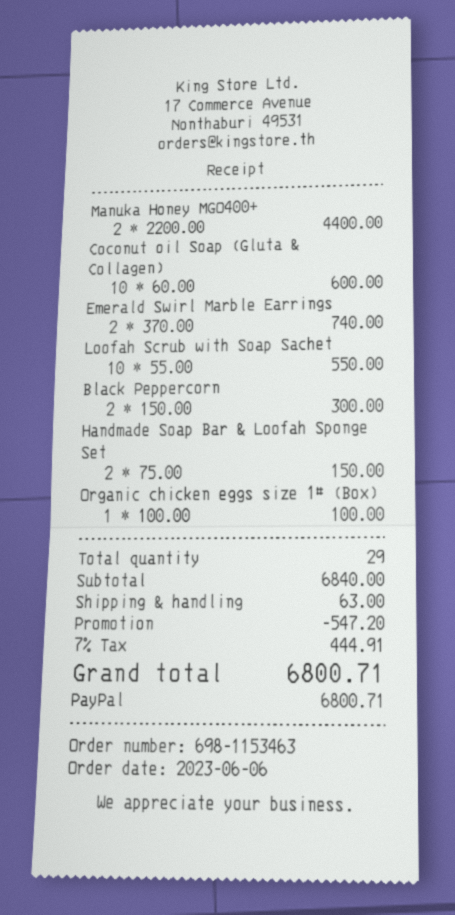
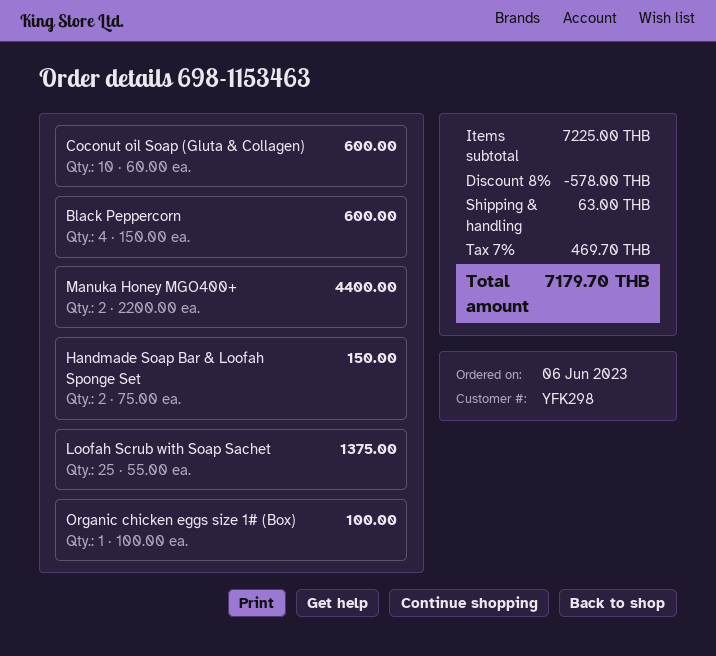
Emerald Swirl Marble Earrings: 2 x 370.00 = 740.00 -> none
Loofah Scrub with Soap Sachet: 10 x 55.00 = 550.00 -> 25 x 55.00 = 1375.00
Black Peppercorn: 2 x 150.00 = 300.00 -> 4 x 150.00 = 600.00
subtotal: 6840.00 -> 7225.00
discount: 547.20 -> 578.00
tax: 7% = 444.91 -> 7% = 469.70
total: 6800.71 -> 7179.70

